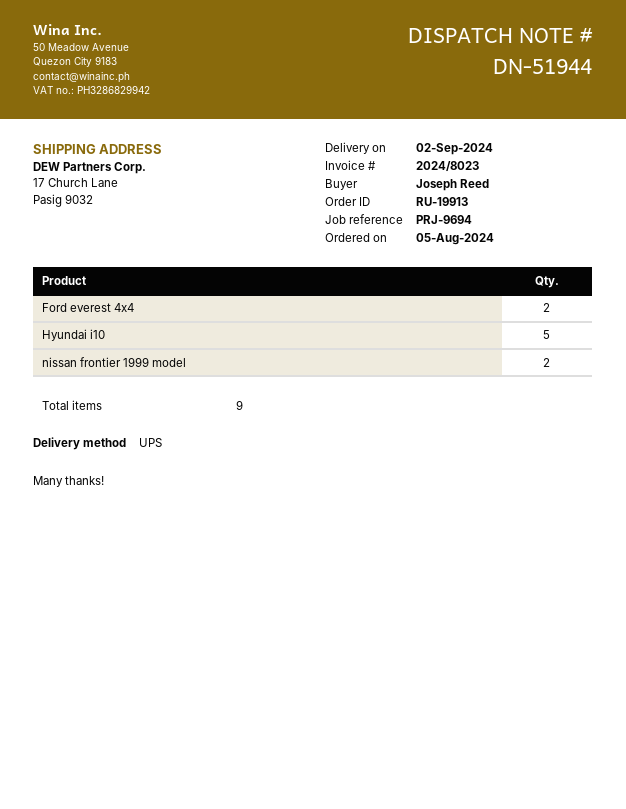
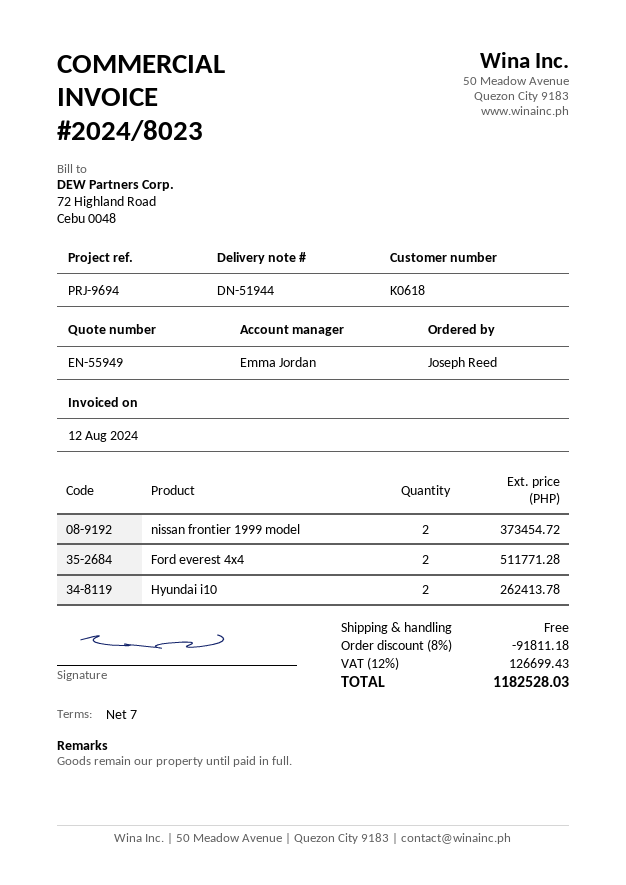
Hyundai i10: 5 -> 2

